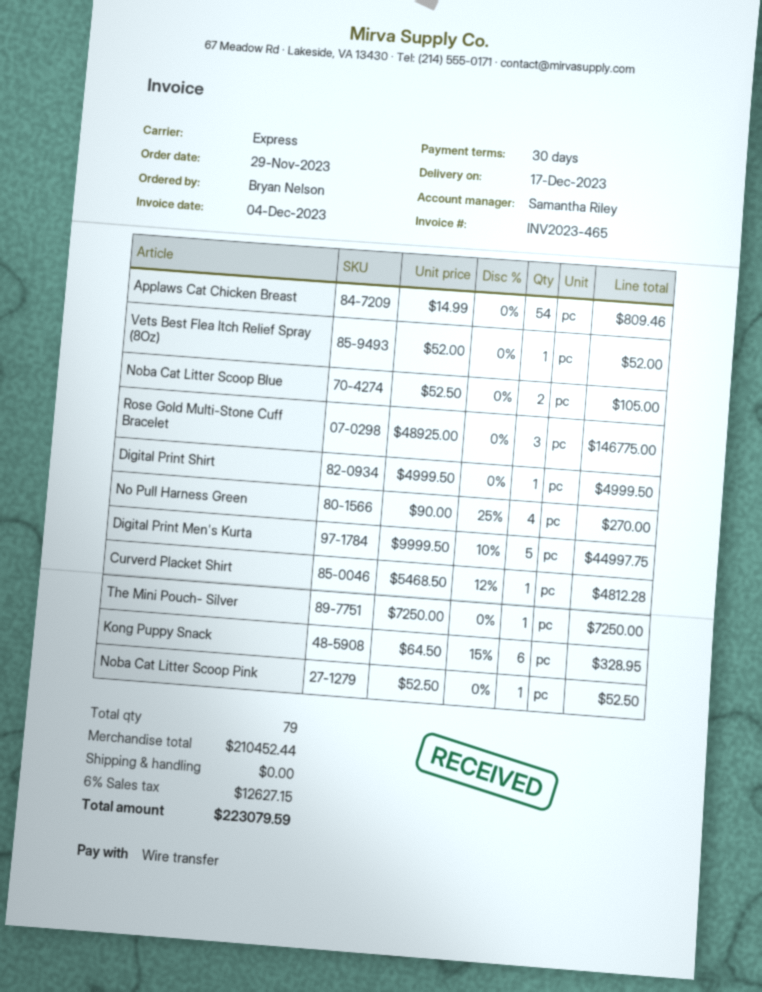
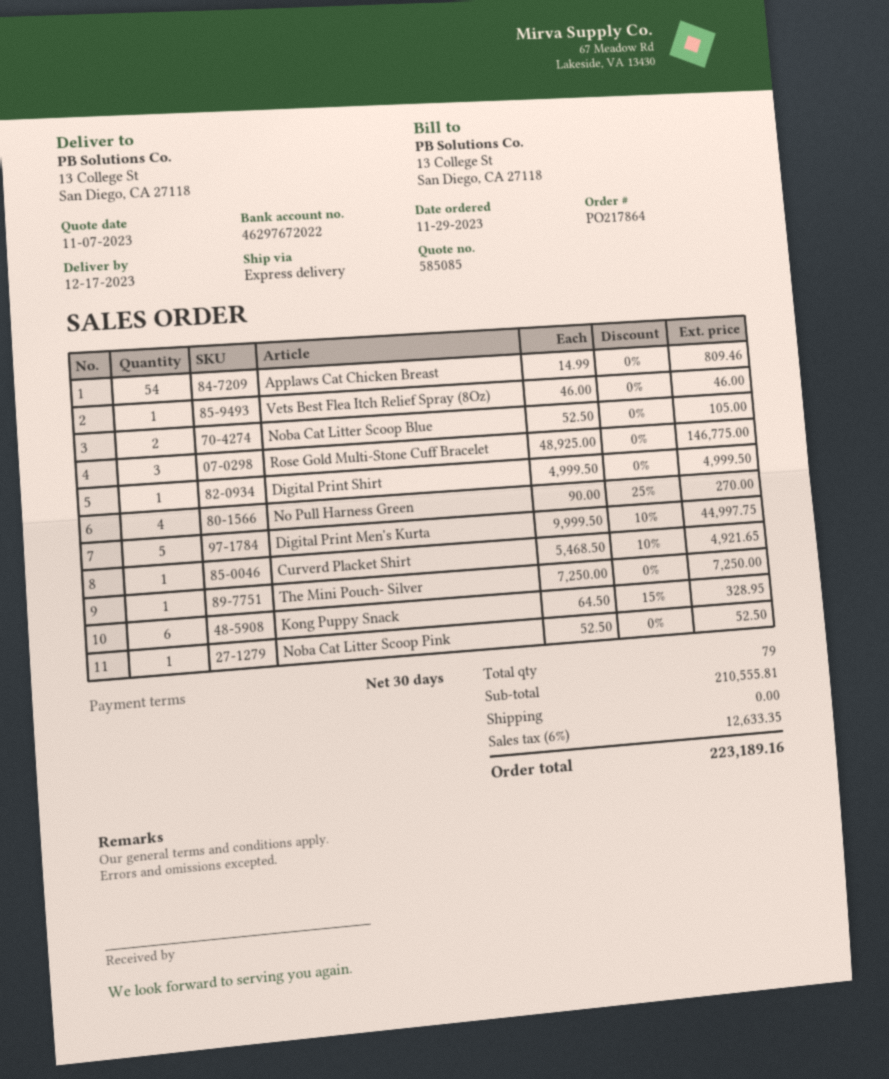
Vets Best Flea Itch Relief Spray (8Oz): 1 x 52.00 = 52.00 -> 1 x 46.00 = 46.00
Curverd Placket Shirt: 1 x 5468.50 - 12% = 4812.28 -> 1 x 5468.50 - 10% = 4921.65
subtotal: 210452.44 -> 210555.81
tax: 6% = 12627.15 -> 6% = 12633.35
total: 223079.59 -> 223189.16

